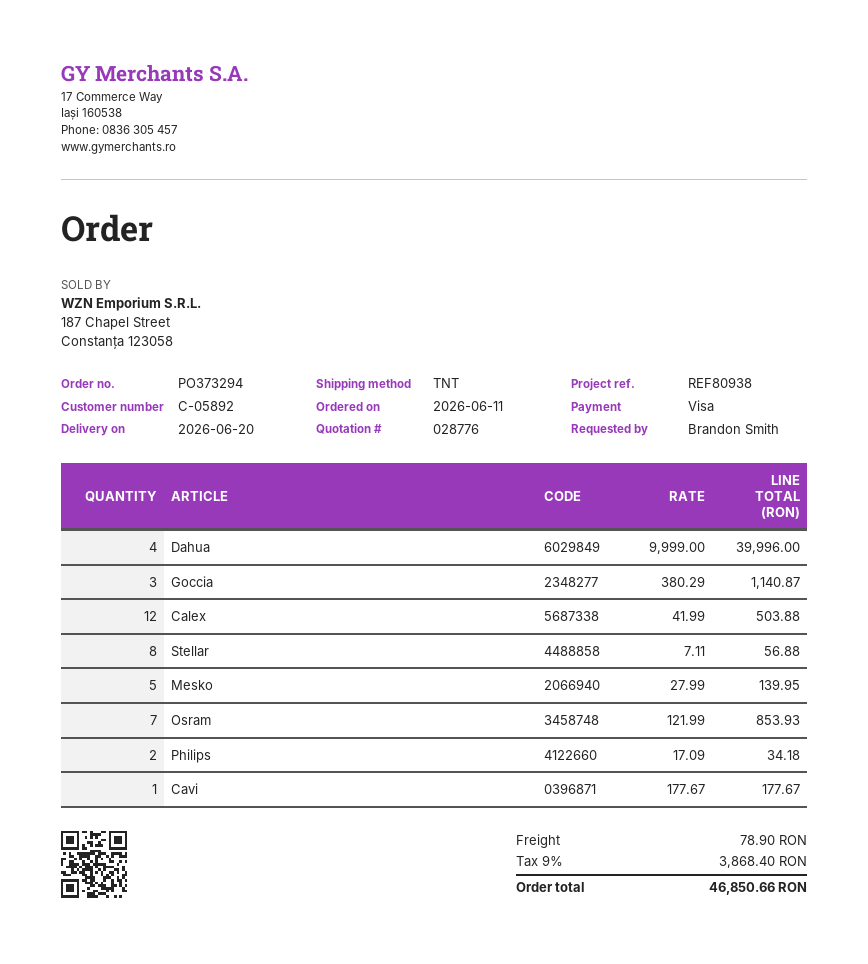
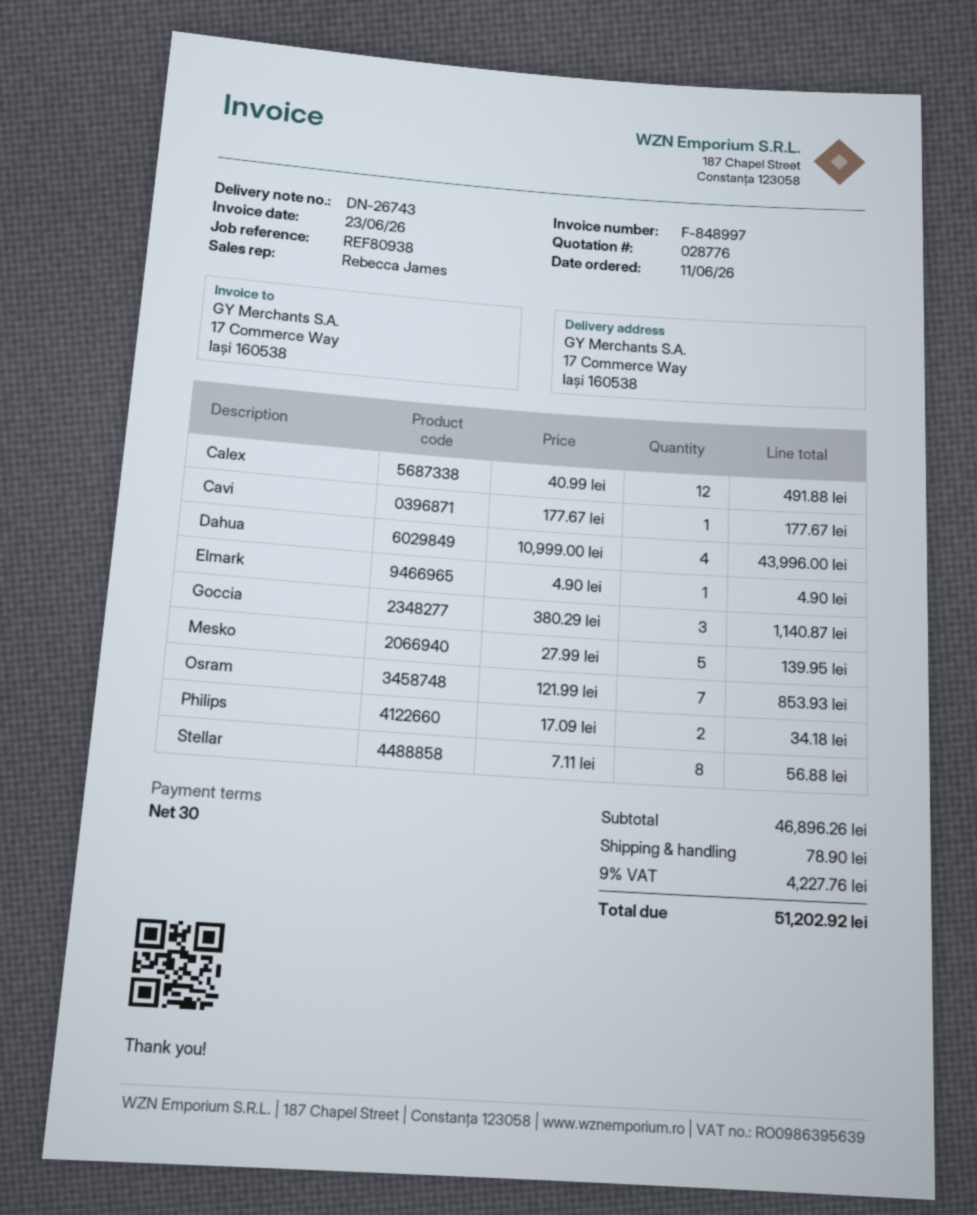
Dahua: 4 x 9999.00 = 39996.00 -> 4 x 10999.00 = 43996.00
Calex: 12 x 41.99 = 503.88 -> 12 x 40.99 = 491.88
Elmark: none -> 1 x 4.90 = 4.90
tax: 9% = 3868.40 -> 9% = 4227.76
total: 46850.66 -> 51202.92

